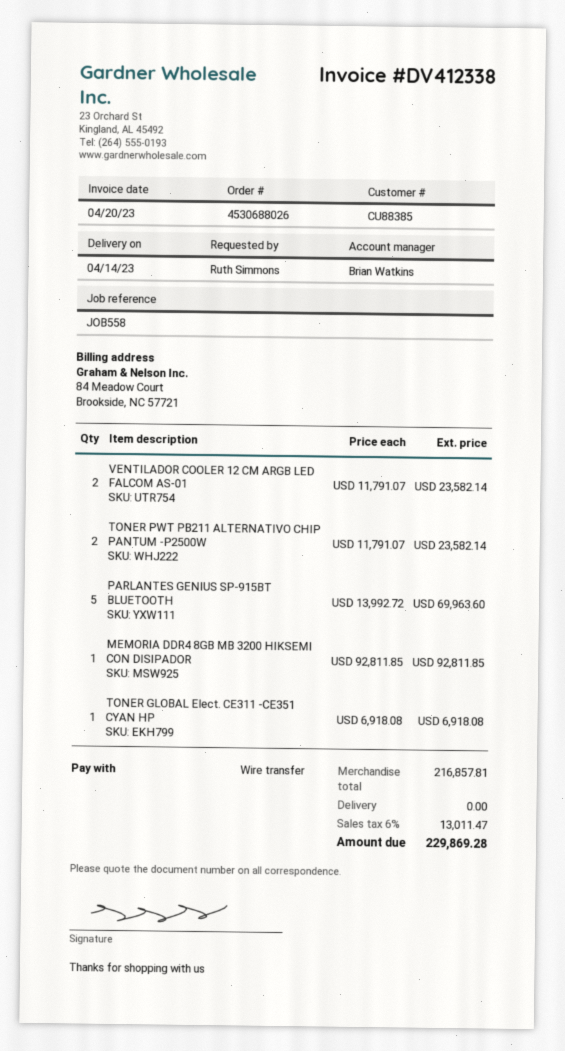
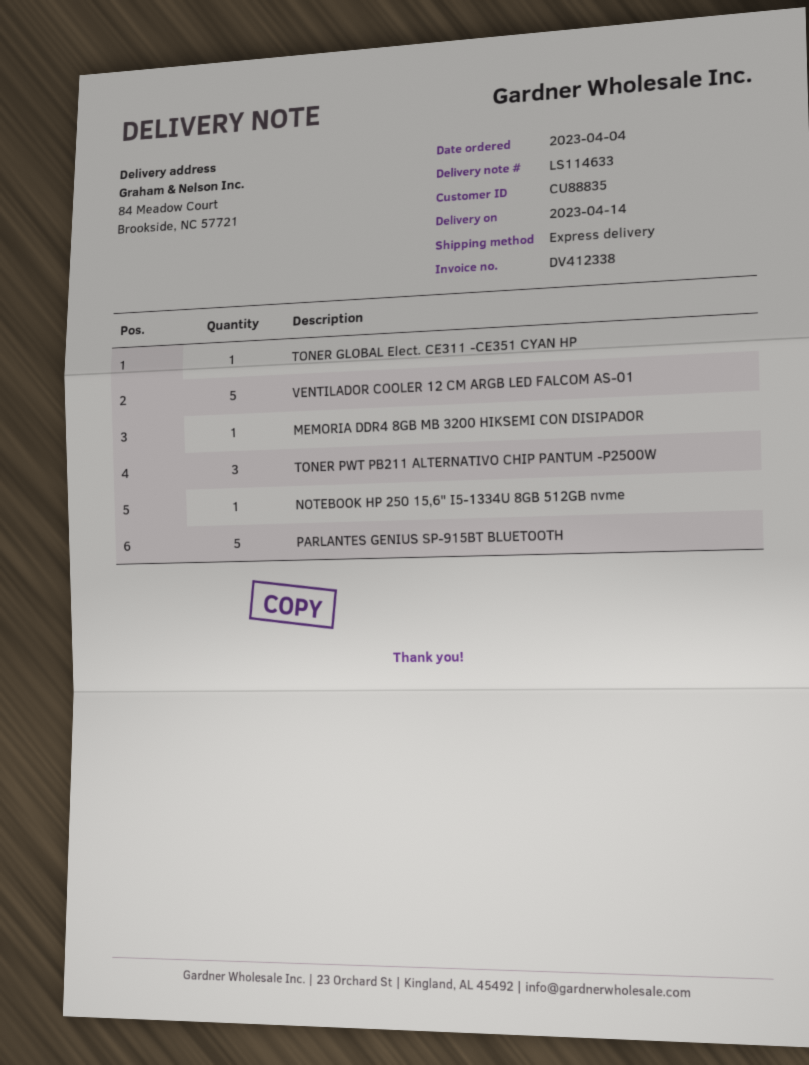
customer number: CU88385 -> CU88835
VENTILADOR COOLER 12 CM ARGB LED FALCOM AS-01: 2 -> 5
TONER PWT PB211 ALTERNATIVO CHIP PANTUM -P2500W: 2 -> 3
NOTEBOOK HP 250 15,6" I5-1334U 8GB 512GB nvme: none -> 1

